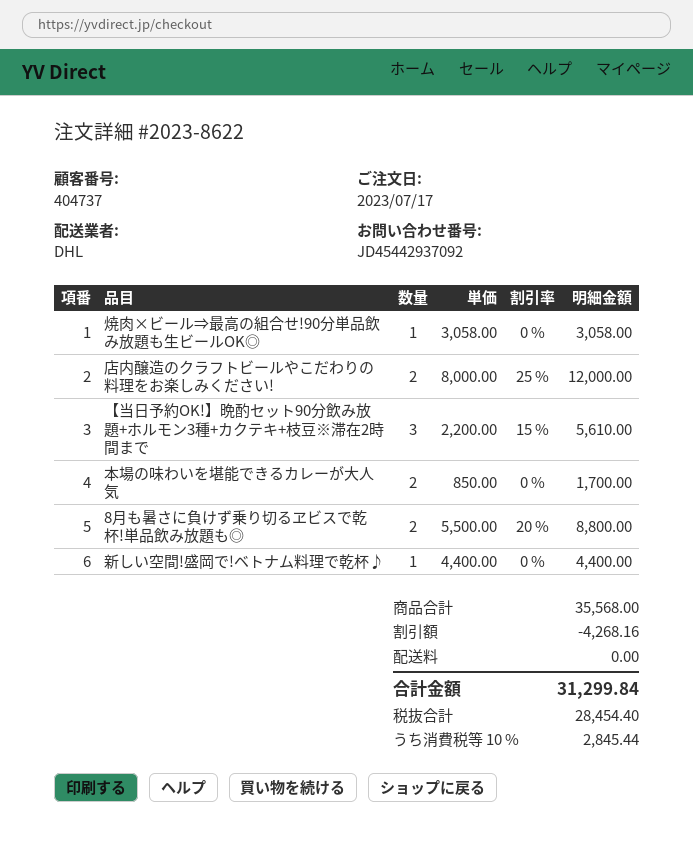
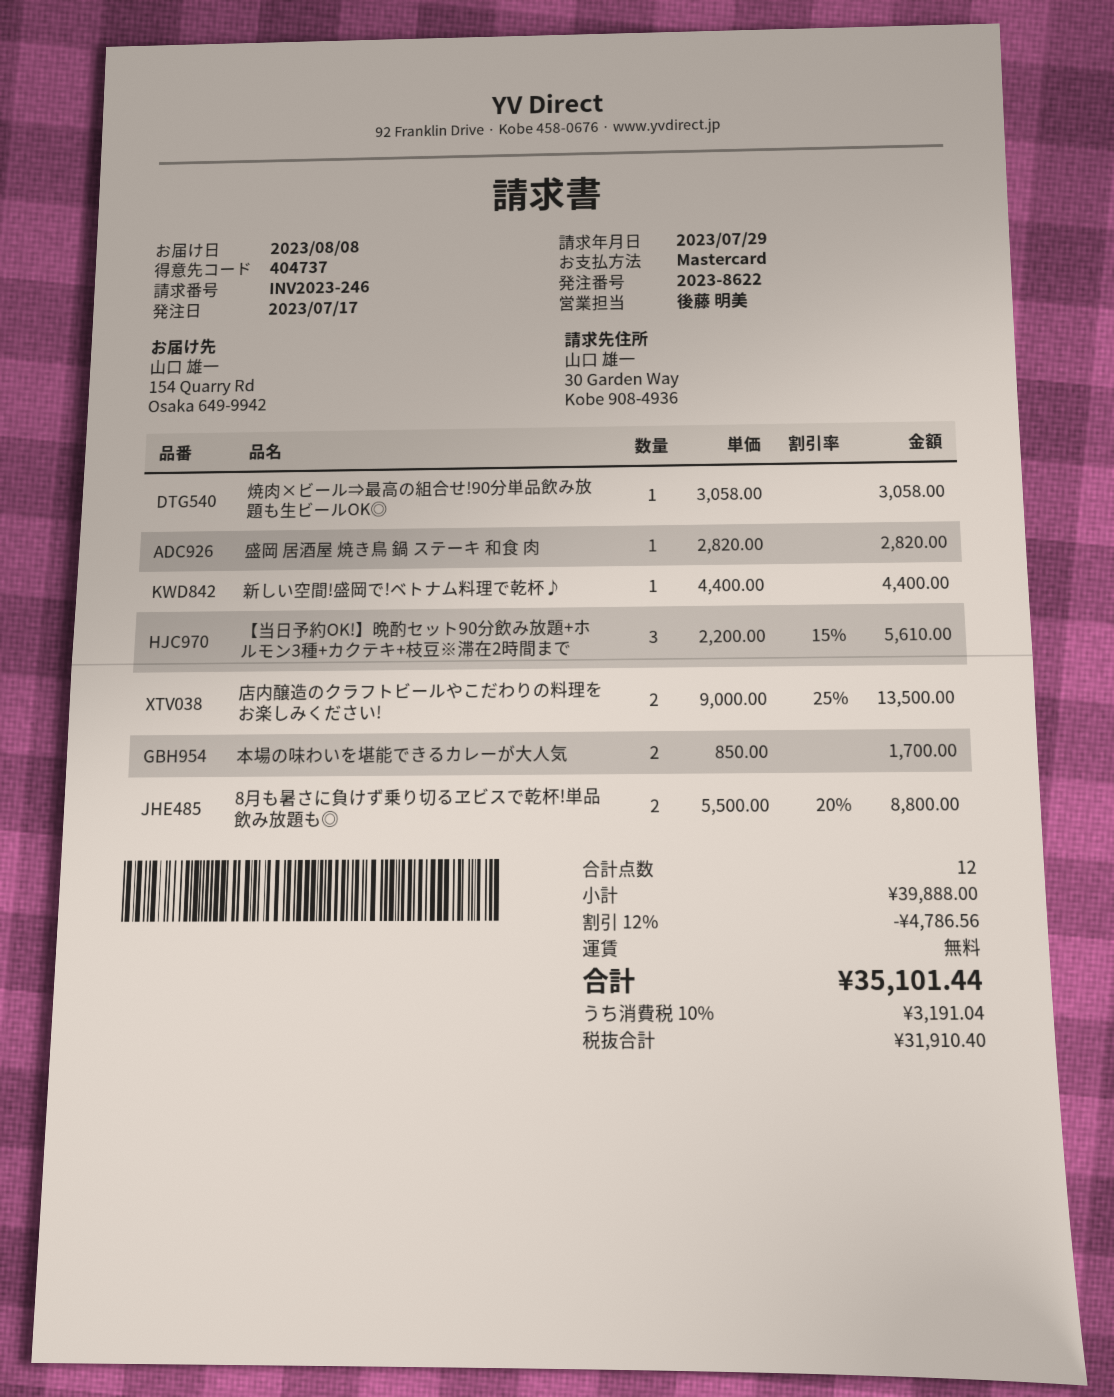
店内醸造のクラフトビールやこだわりの料理をお楽しみください!: 2 x 8000.00 - 25% = 12000.00 -> 2 x 9000.00 - 25% = 13500.00
盛岡 居酒屋 焼き鳥 鍋 ステーキ 和食 肉: none -> 1 x 2820.00 = 2820.00
subtotal: 35568.00 -> 39888.00
discount: 4268.16 -> 4786.56
net: 28454.40 -> 31910.40
tax: 10% = 2845.44 -> 10% = 3191.04
total: 31299.84 -> 35101.44

